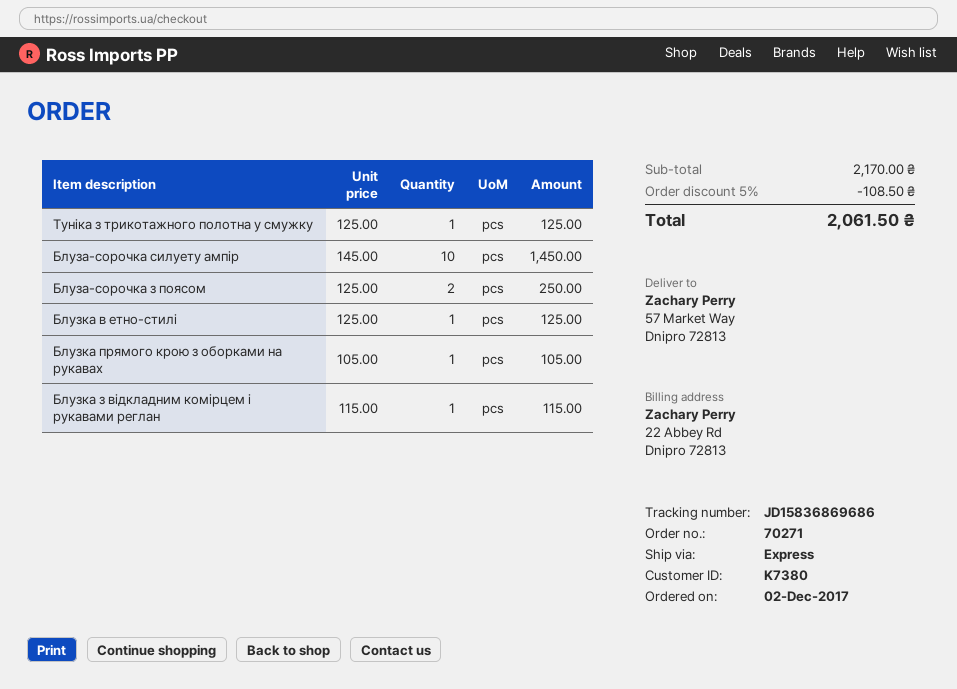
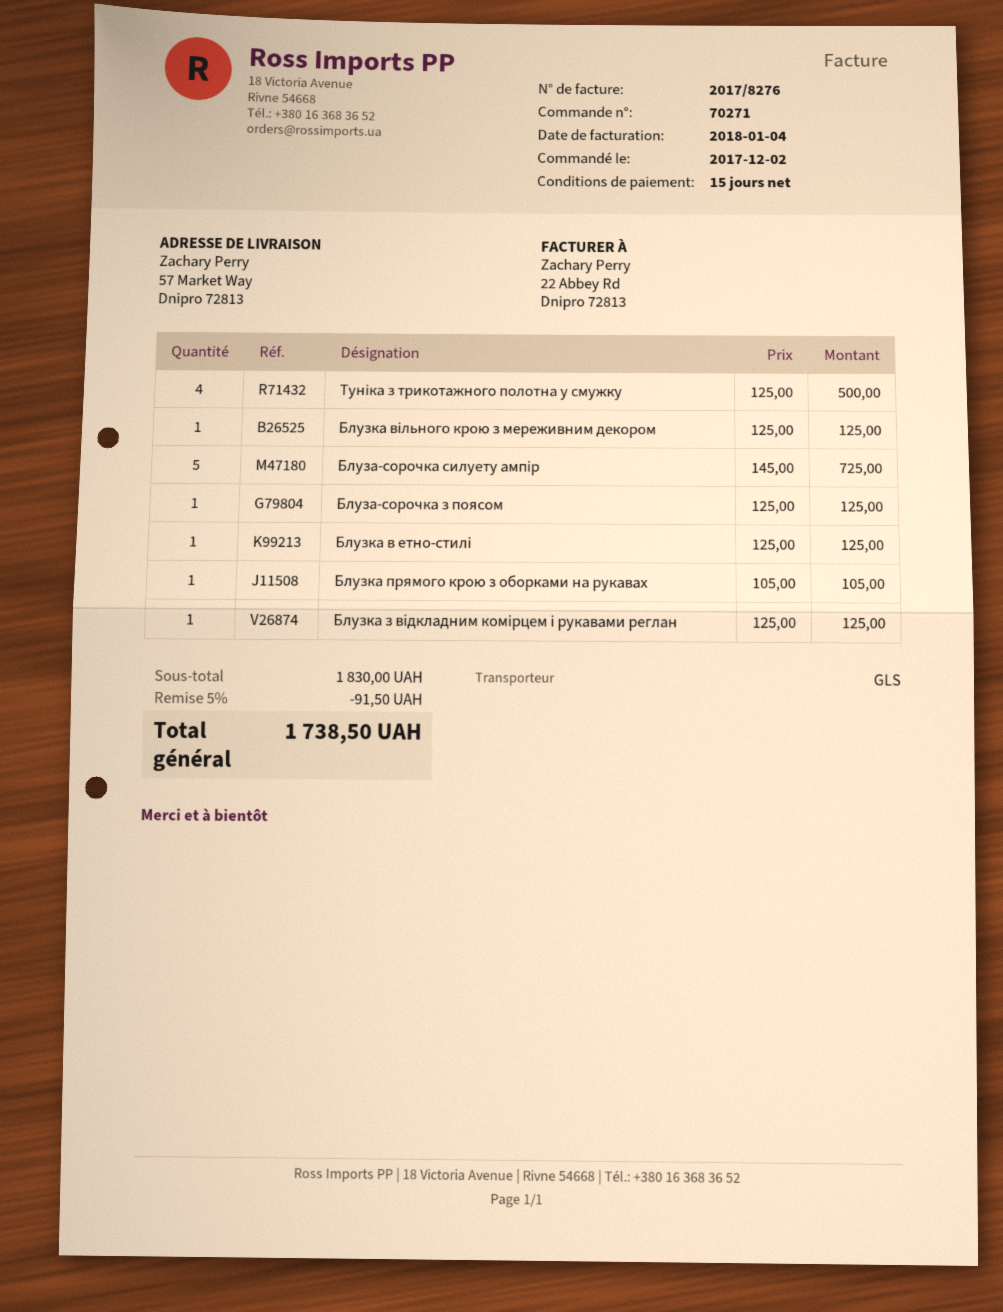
shipping method: express -> GLS
Туніка з трикотажного полотна у смужку: 1 x 125.00 = 125.00 -> 4 x 125.00 = 500.00
Блуза-сорочка силуету ампір: 10 x 145.00 = 1450.00 -> 5 x 145.00 = 725.00
Блуза-сорочка з поясом: 2 x 125.00 = 250.00 -> 1 x 125.00 = 125.00
Блузка з відкладним комірцем і рукавами реглан: 1 x 115.00 = 115.00 -> 1 x 125.00 = 125.00
Блузка вільного крою з мереживним декором: none -> 1 x 125.00 = 125.00
subtotal: 2170.00 -> 1830.00
discount: 5% = 108.50 -> 5% = 91.50
total: 2061.50 -> 1738.50

